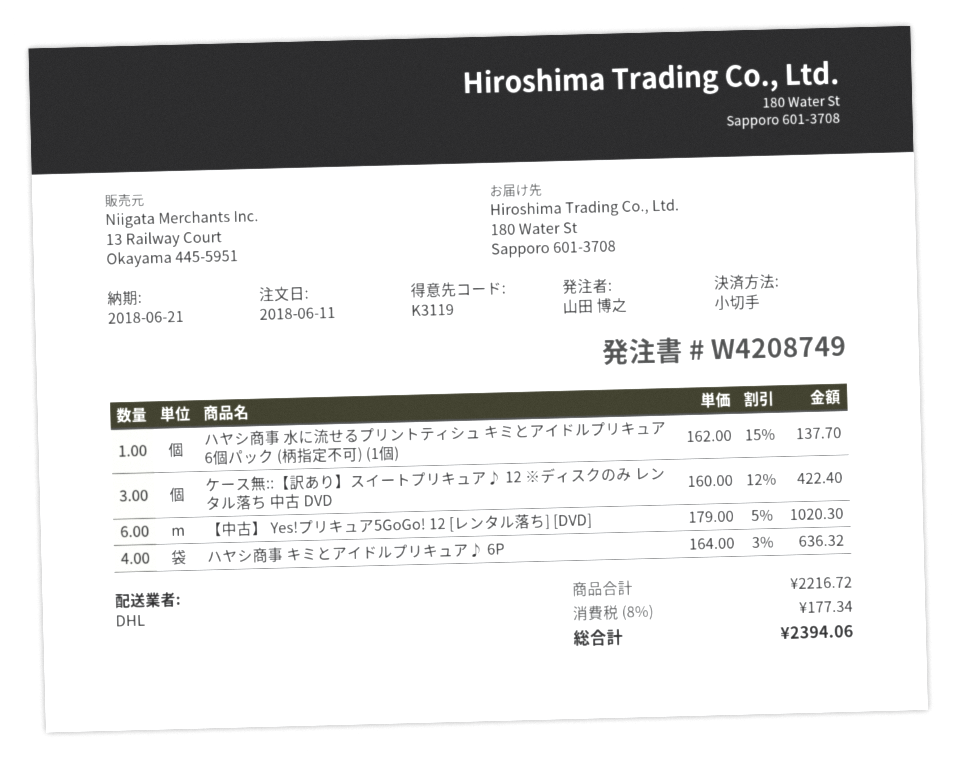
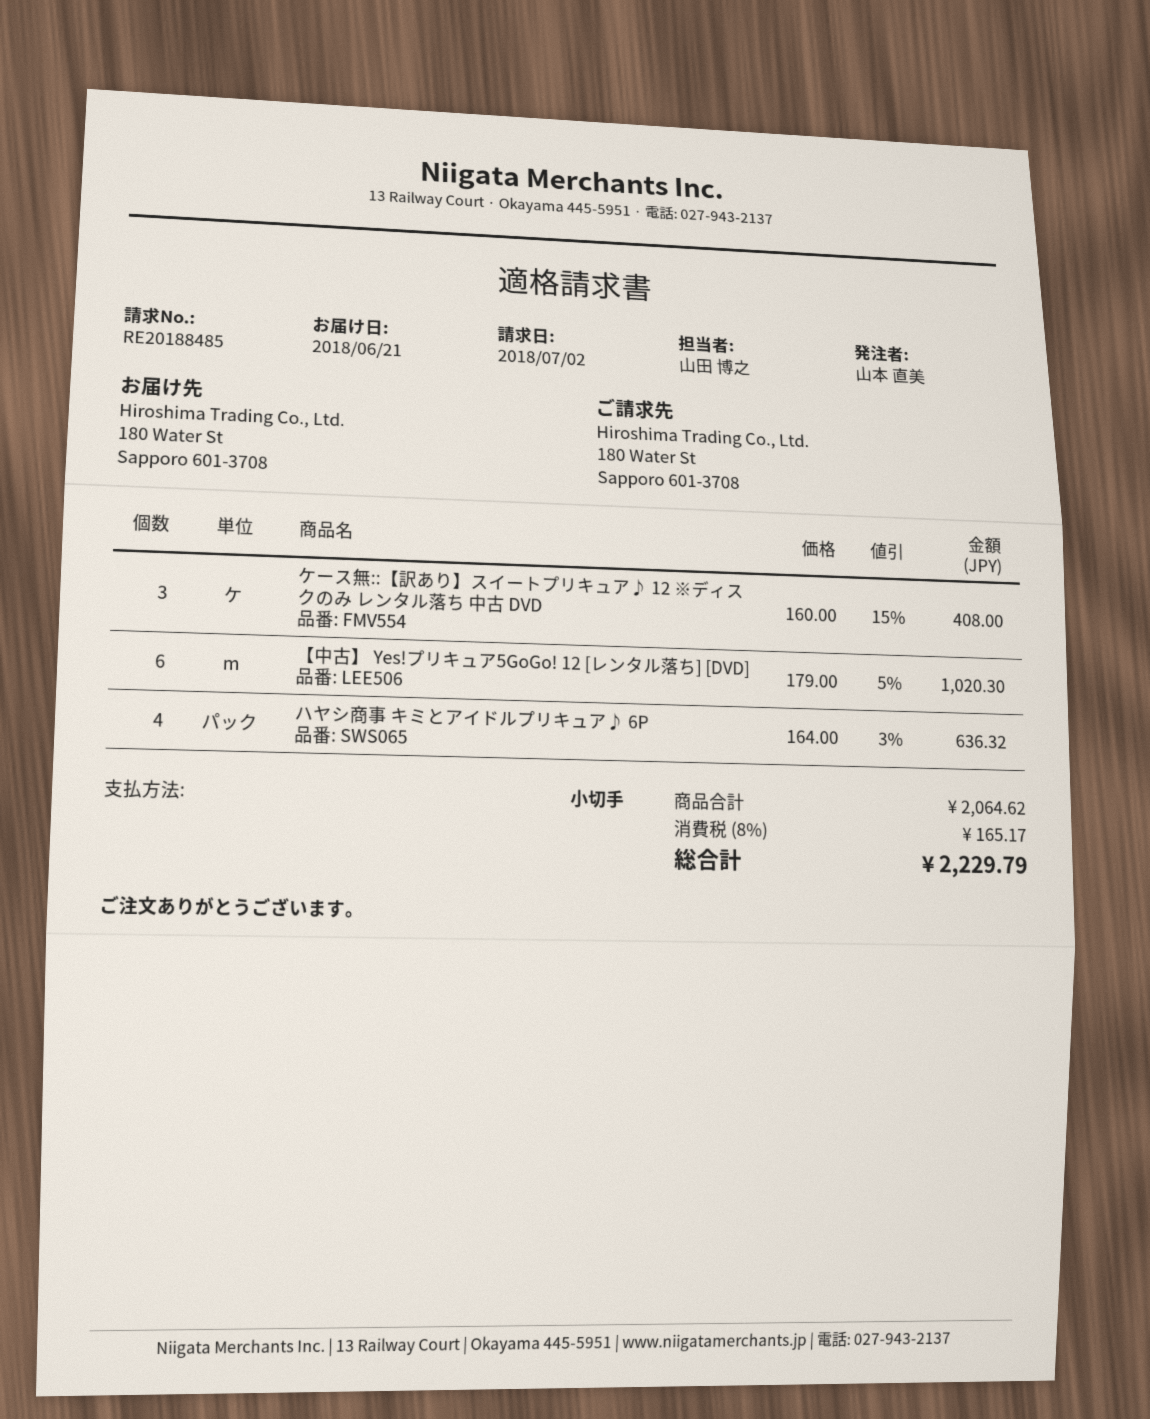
ordered by: 山田 博之 -> 山本 直美
ハヤシ商事 水に流せるプリントティシュ キミとアイドルプリキュア 6個パック (柄指定不可) (1個): 1 x 162.00 - 15% = 137.70 -> none
ケース無::【訳あり】スイートプリキュア♪ 12 ※ディスクのみ レンタル落ち 中古 DVD: 3 x 160.00 - 12% = 422.40 -> 3 x 160.00 - 15% = 408.00
subtotal: 2216.72 -> 2064.62
tax: 8% = 177.34 -> 8% = 165.17
total: 2394.06 -> 2229.79

